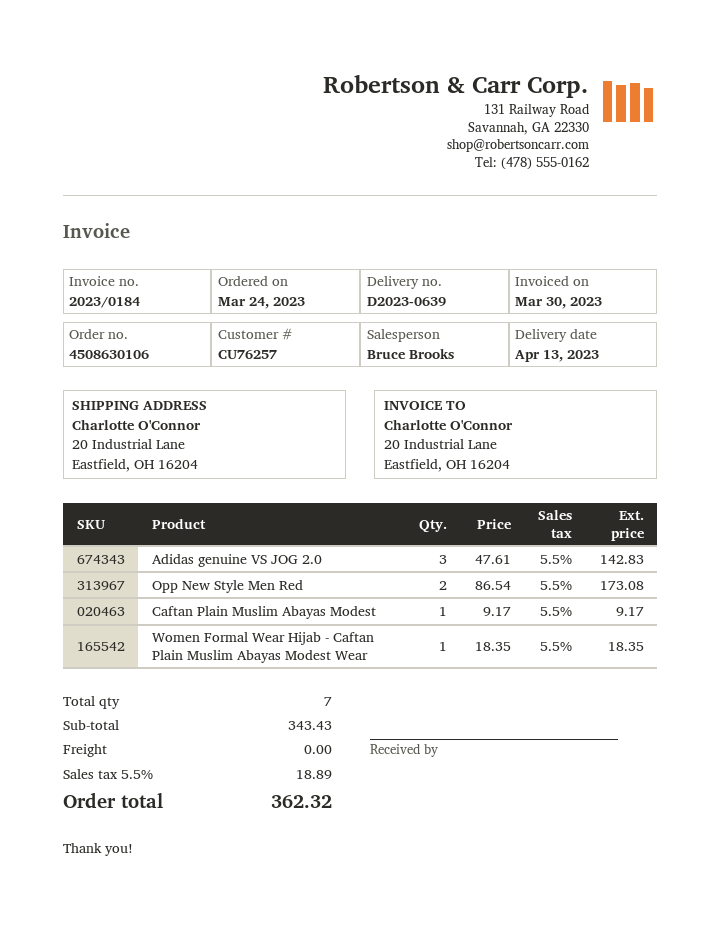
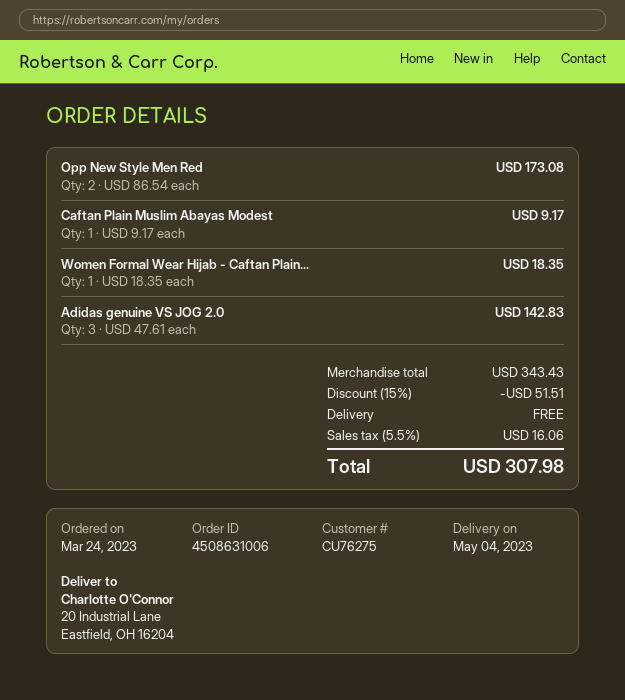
order number: 4508630106 -> 4508631006
delivery date: 2023-04-13 -> 2023-05-04
customer number: CU76257 -> CU76275
discount: none -> 15% = 51.51
tax: 5.5% = 18.89 -> 5.5% = 16.06
total: 362.32 -> 307.98

